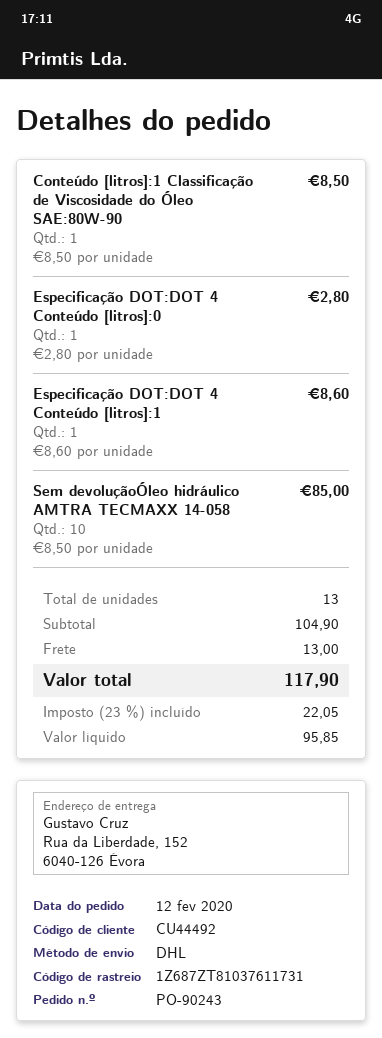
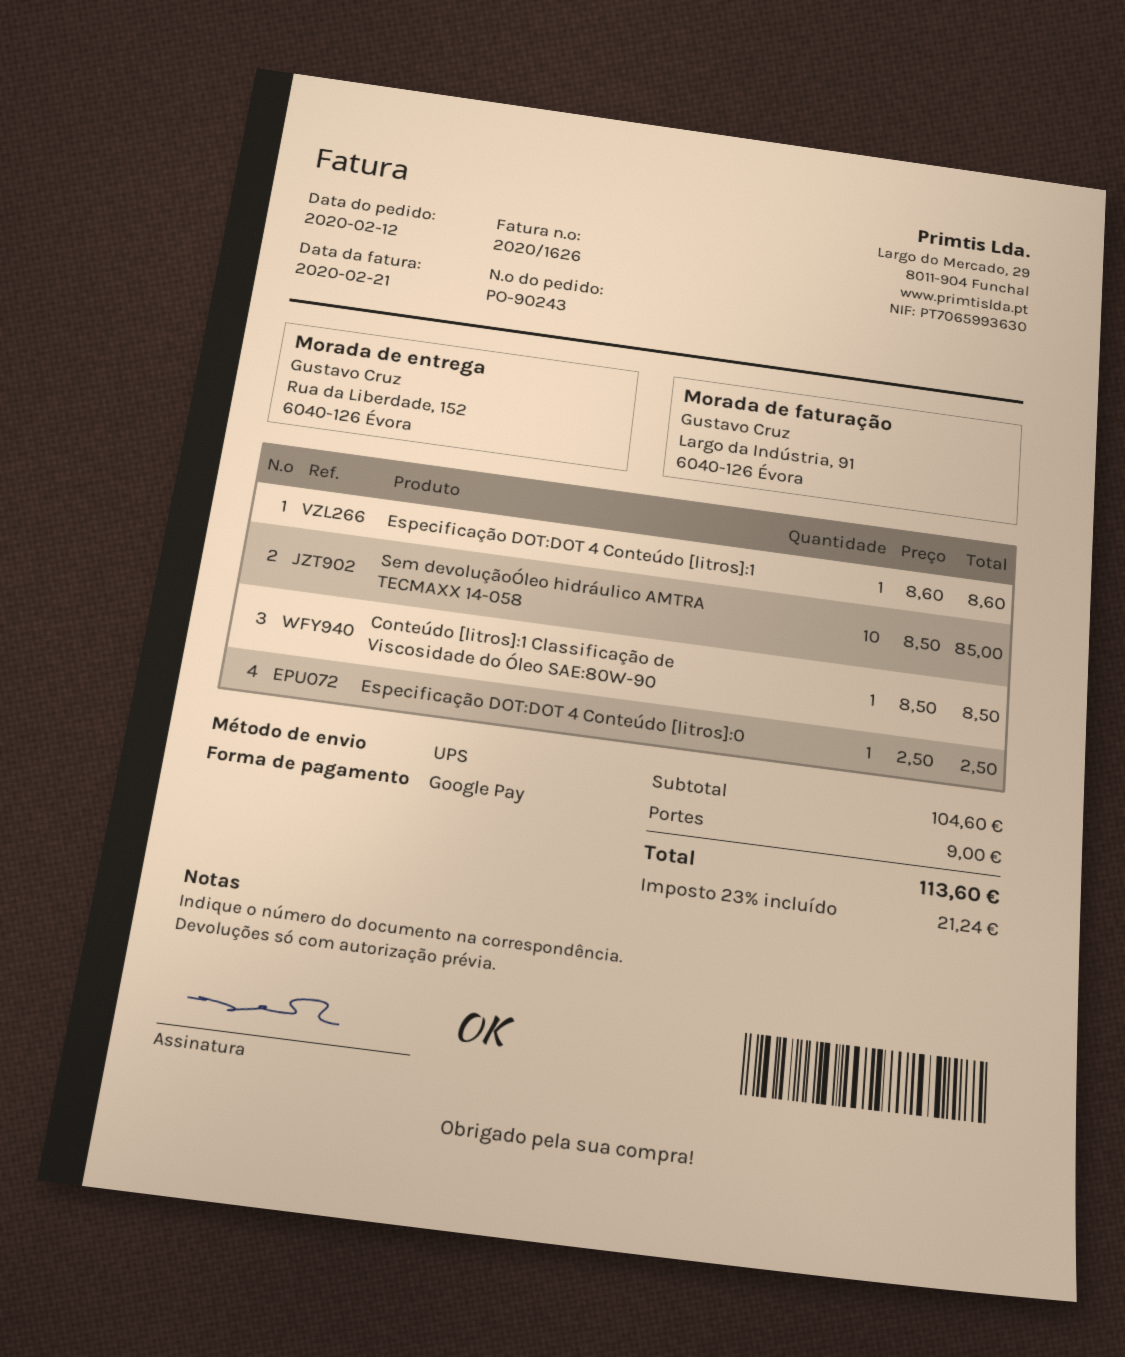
shipping method: DHL -> UPS
Especificação DOT:DOT 4 Conteúdo [litros]:0: 1 x 2.80 = 2.80 -> 1 x 2.50 = 2.50
subtotal: 104.90 -> 104.60
shipping: 13.00 -> 9.00
tax: 23% = 22.05 -> 23% = 21.24
total: 117.90 -> 113.60

